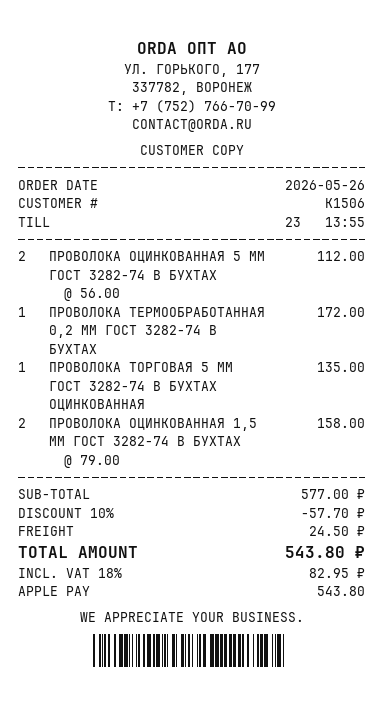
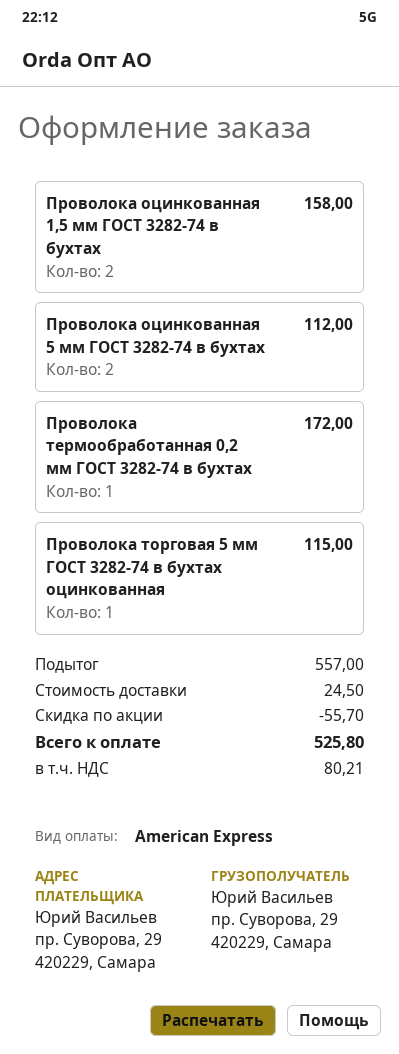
payment method: Apple Pay -> American Express
ПРОВОЛОКА ТОРГОВАЯ 5 ММ ГОСТ 3282-74 В БУХТАХ ОЦИНКОВАННАЯ: 1 for 135.00 -> 1 for 115.00
subtotal: 577.00 -> 557.00
discount: 57.70 -> 55.70
tax: 82.95 -> 80.21
total: 543.80 -> 525.80

